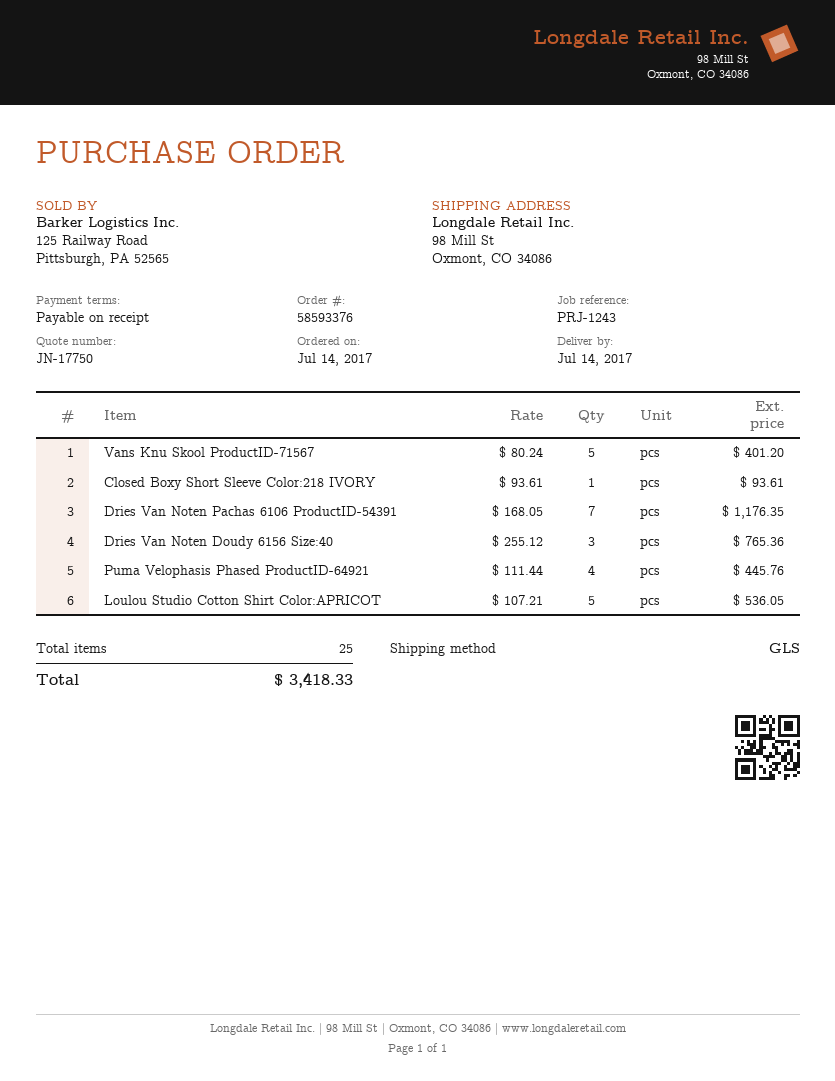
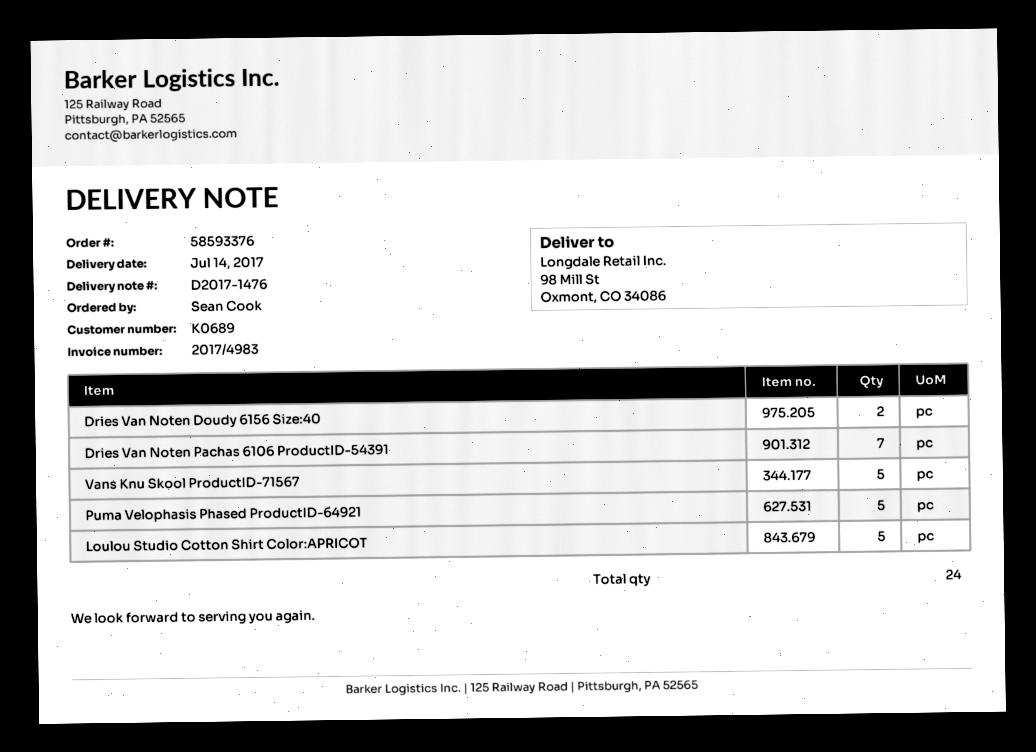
Closed Boxy Short Sleeve Color:218 IVORY: 1 -> none
Dries Van Noten Doudy 6156 Size:40: 3 -> 2
Puma Velophasis Phased ProductID-64921: 4 -> 5
total quantity: 25 -> 24

